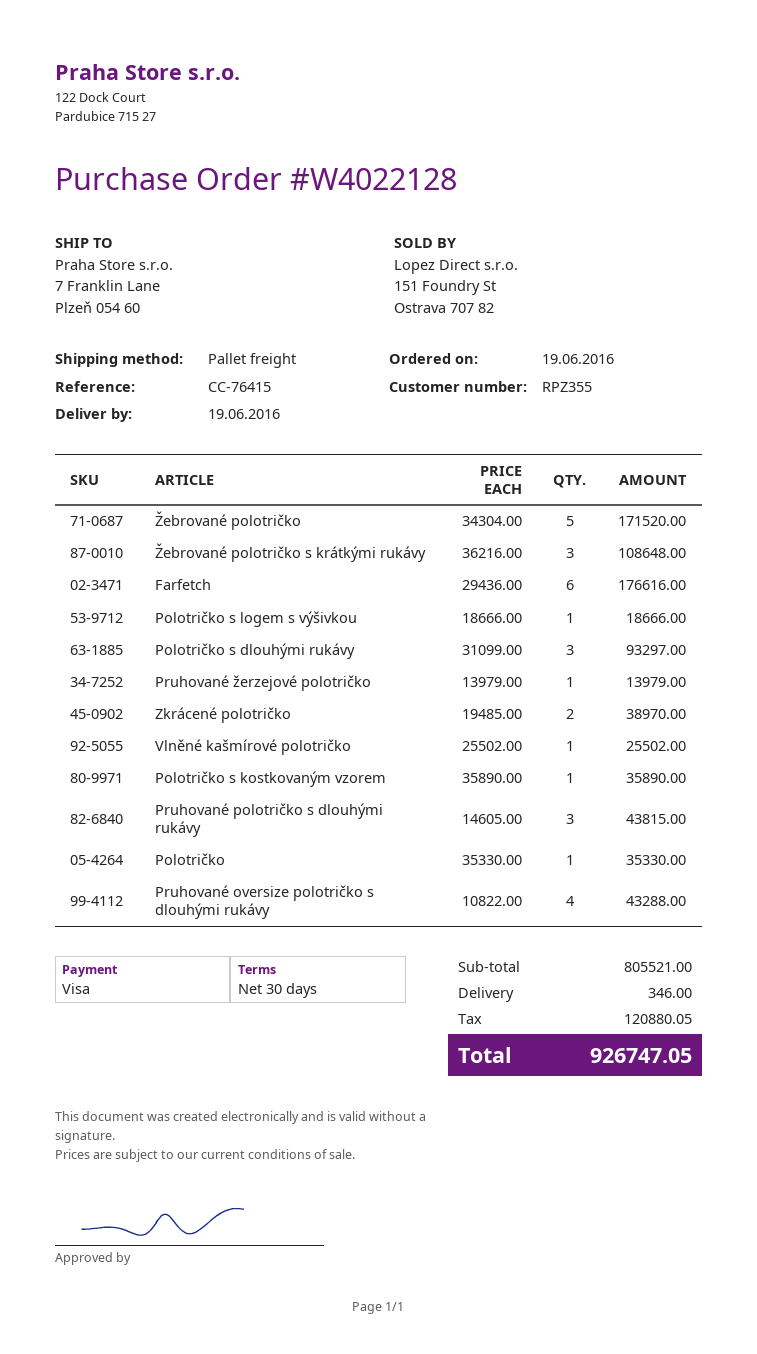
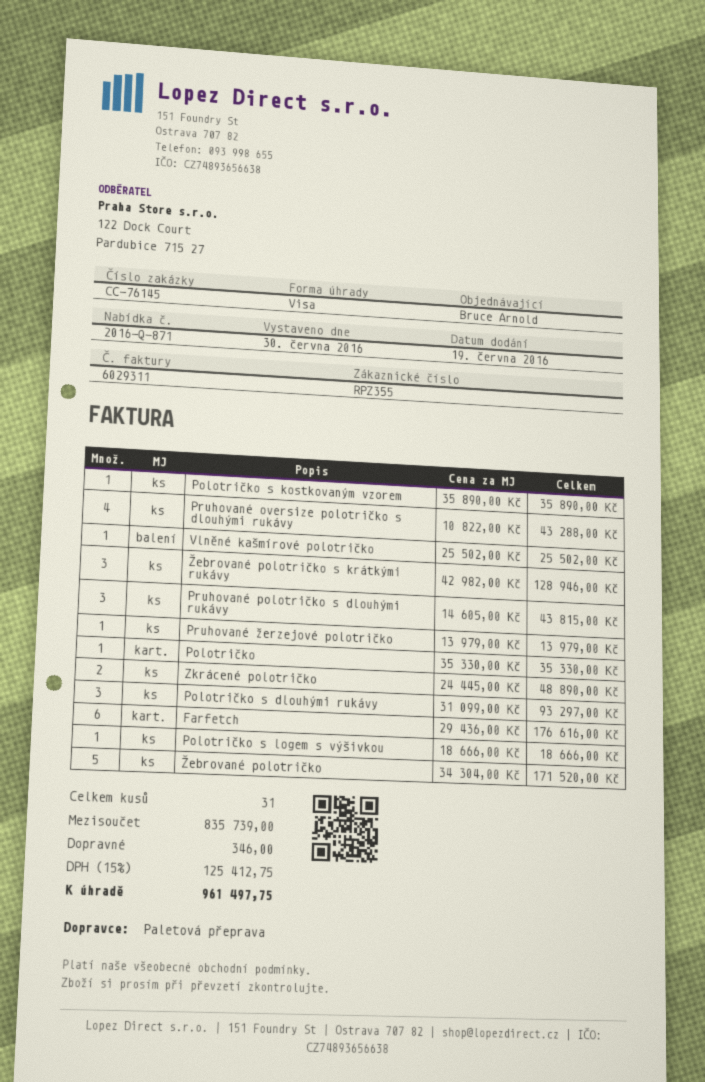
reference: CC-76415 -> CC-76145
Žebrované polotričko s krátkými rukávy: 3 x 36216.00 = 108648.00 -> 3 x 42982.00 = 128946.00
Zkrácené polotričko: 2 x 19485.00 = 38970.00 -> 2 x 24445.00 = 48890.00
subtotal: 805521.00 -> 835739.00
tax: 120880.05 -> 125412.75
total: 926747.05 -> 961497.75

